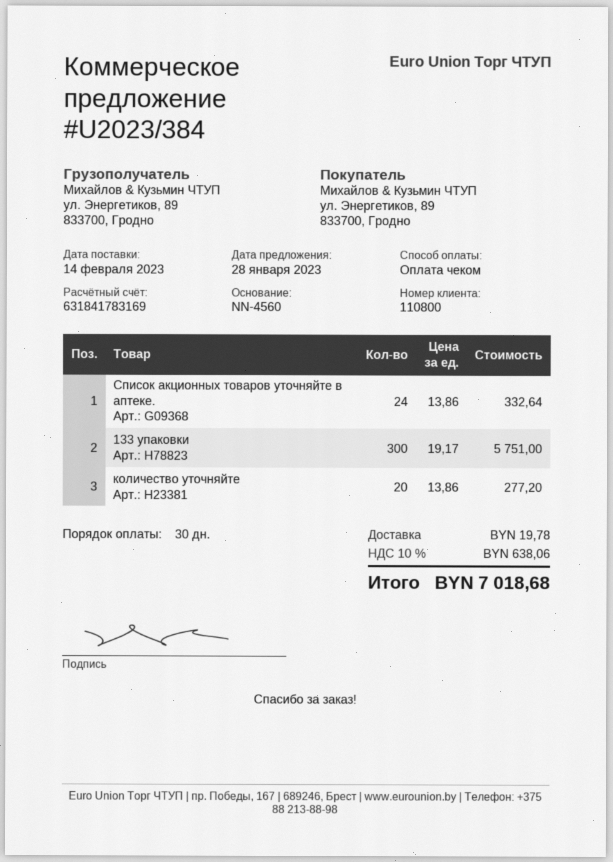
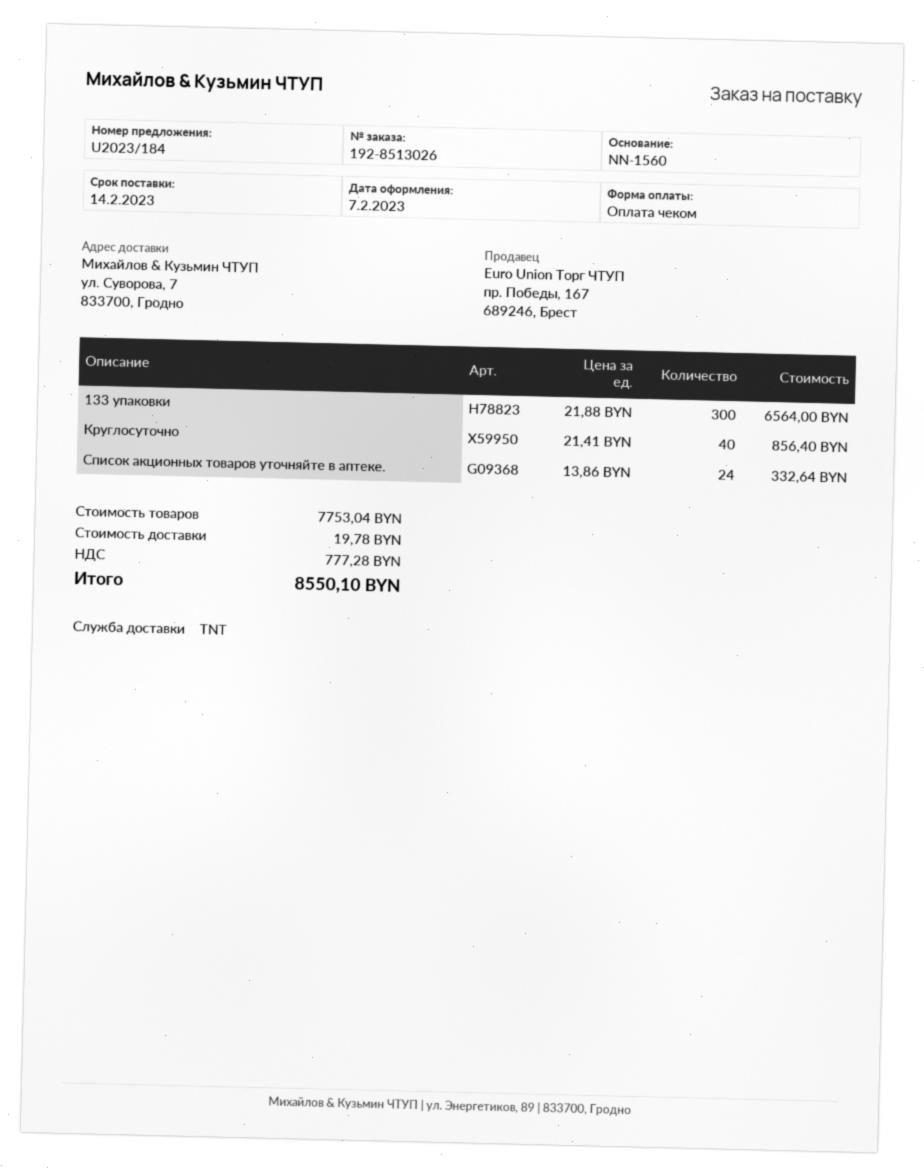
quote number: U2023/384 -> U2023/184
reference: NN-4560 -> NN-1560
ship to: ул. Энергетиков, 89, 833700, Гродно -> ул. Суворова, 7, 833700, Гродно
133 упаковки: 300 x 19.17 = 5751.00 -> 300 x 21.88 = 6564.00
количество уточняйте: 20 x 13.86 = 277.20 -> none
Круглосуточно: none -> 40 x 21.41 = 856.40
tax: 638.06 -> 777.28
total: 7018.68 -> 8550.10

